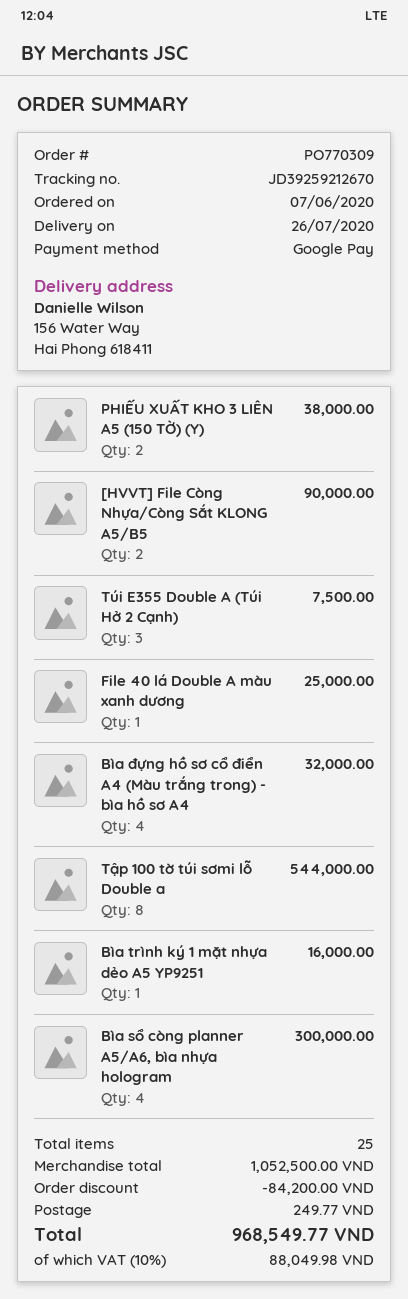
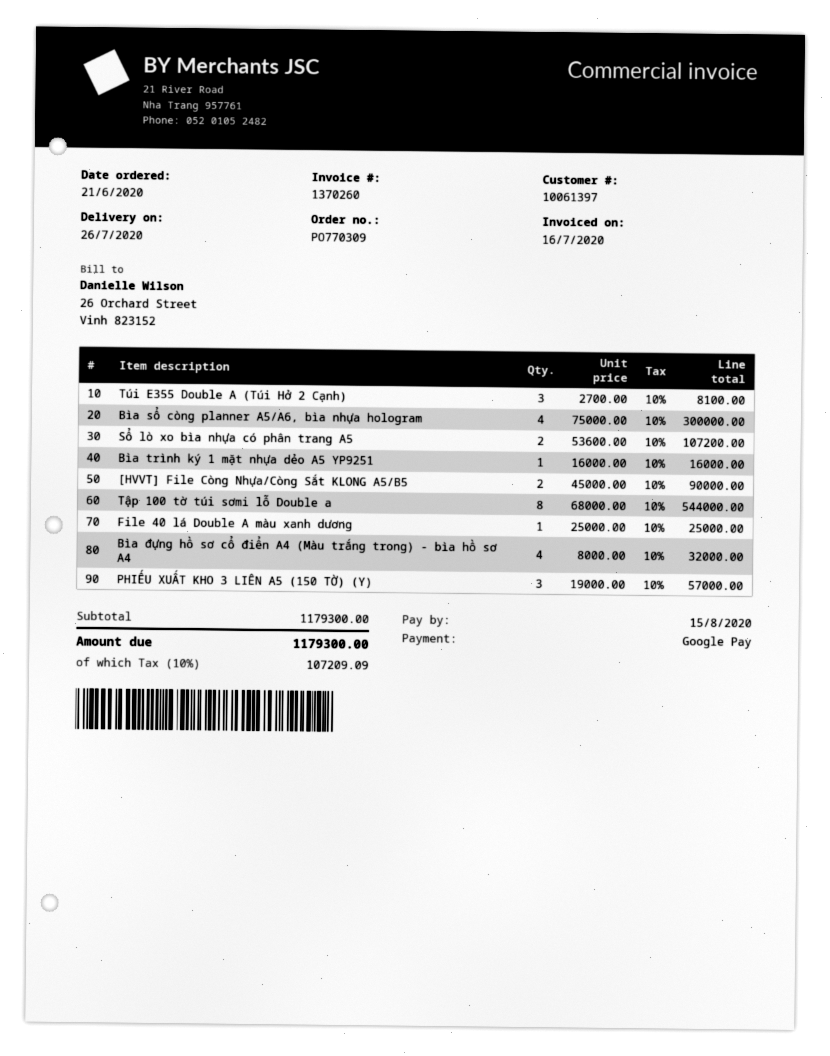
order date: 2020-06-07 -> 2020-06-21
PHIẾU XUẤT KHO 3 LIÊN A5 (150 TỜ) (Y): 2 for 38000.00 -> 3 for 57000.00
Túi E355 Double A (Túi Hở 2 Cạnh): 3 for 7500.00 -> 3 for 8100.00
Sổ lò xo bìa nhựa có phân trang A5: none -> 2 for 107200.00
subtotal: 1052500.00 -> 1179300.00
discount: 84200.00 -> none
shipping: 249.77 -> none
tax: 10% = 88049.98 -> 10% = 107209.09
total: 968549.77 -> 1179300.00

